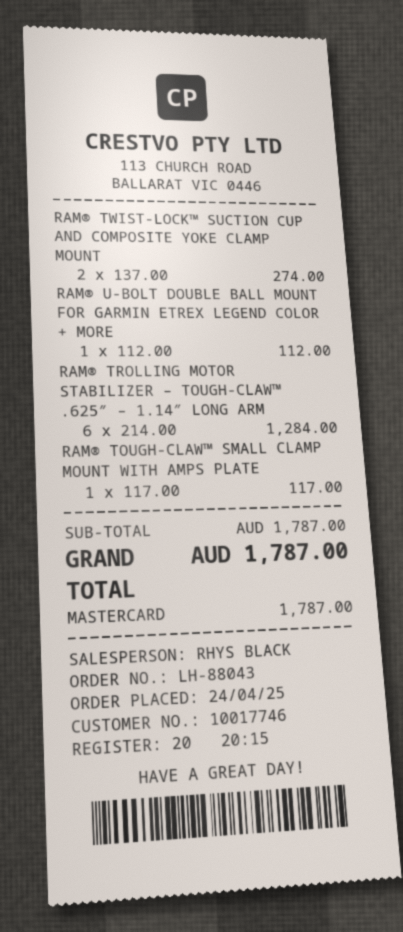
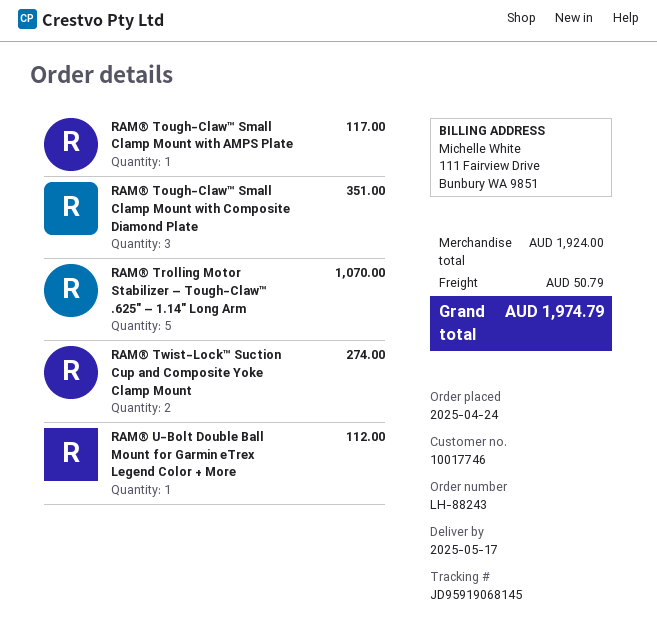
order number: LH-88043 -> LH-88243
RAM® TROLLING MOTOR STABILIZER – TOUGH-CLAW™ .625″ – 1.14″ LONG ARM: 6 for 1284.00 -> 5 for 1070.00
RAM® Tough-Claw™ Small Clamp Mount with Composite Diamond Plate: none -> 3 for 351.00
subtotal: 1787.00 -> 1924.00
shipping: none -> 50.79
total: 1787.00 -> 1974.79

